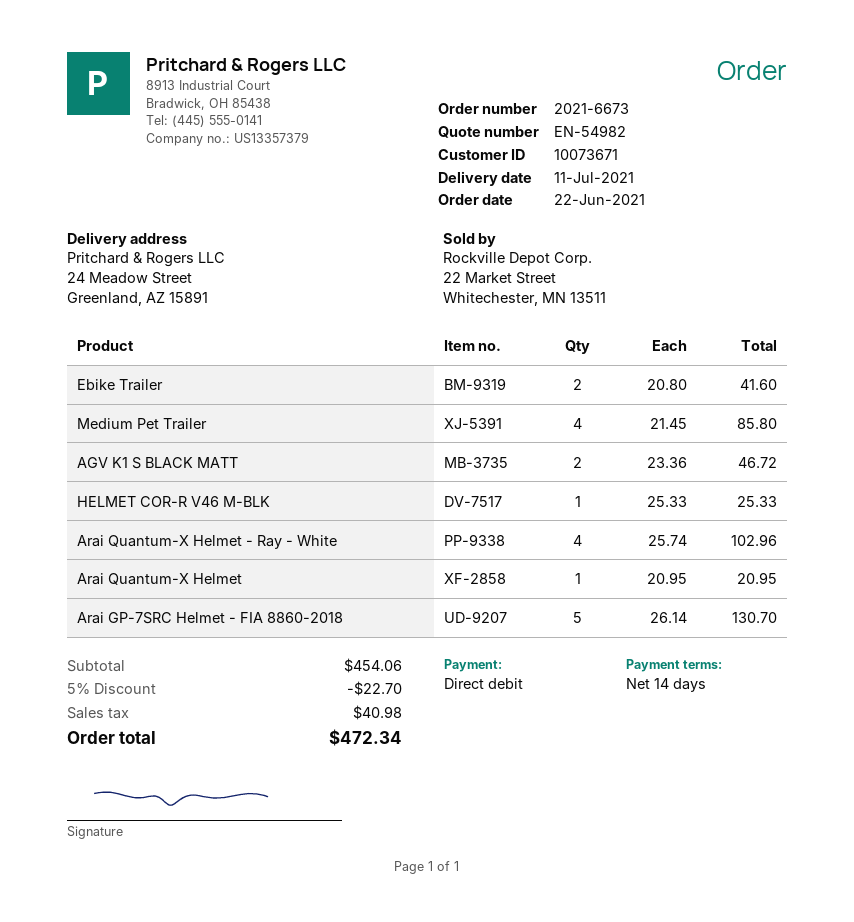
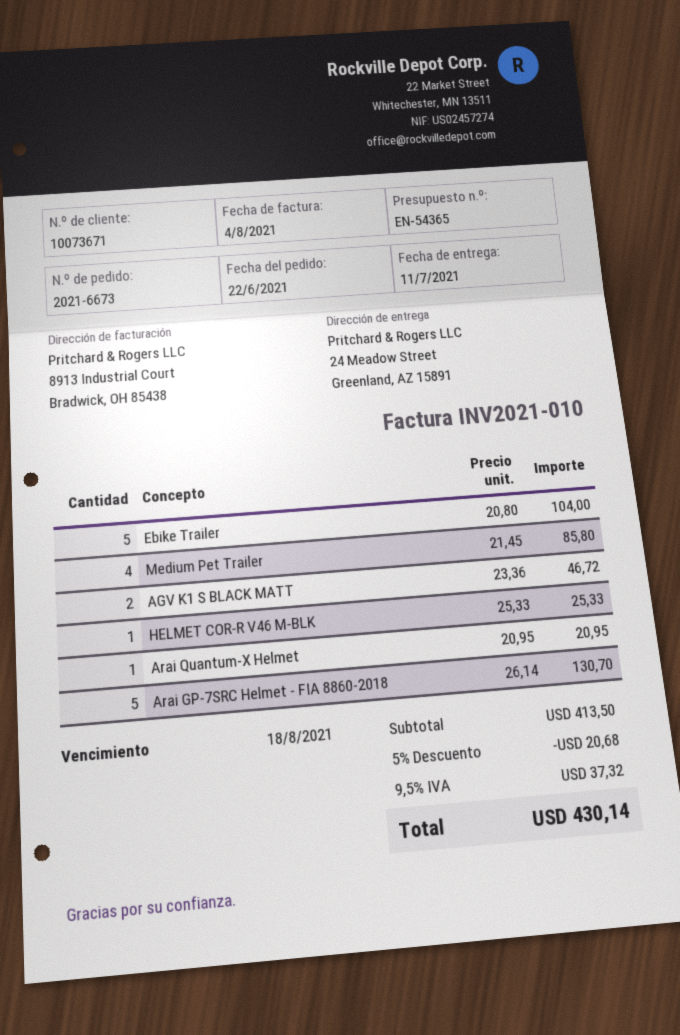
quote number: EN-54982 -> EN-54365
Ebike Trailer: 2 x 20.80 = 41.60 -> 5 x 20.80 = 104.00
Arai Quantum-X Helmet - Ray - White: 4 x 25.74 = 102.96 -> none
subtotal: 454.06 -> 413.50
discount: 5% = 22.70 -> 5% = 20.68
tax: 40.98 -> 37.32
total: 472.34 -> 430.14

